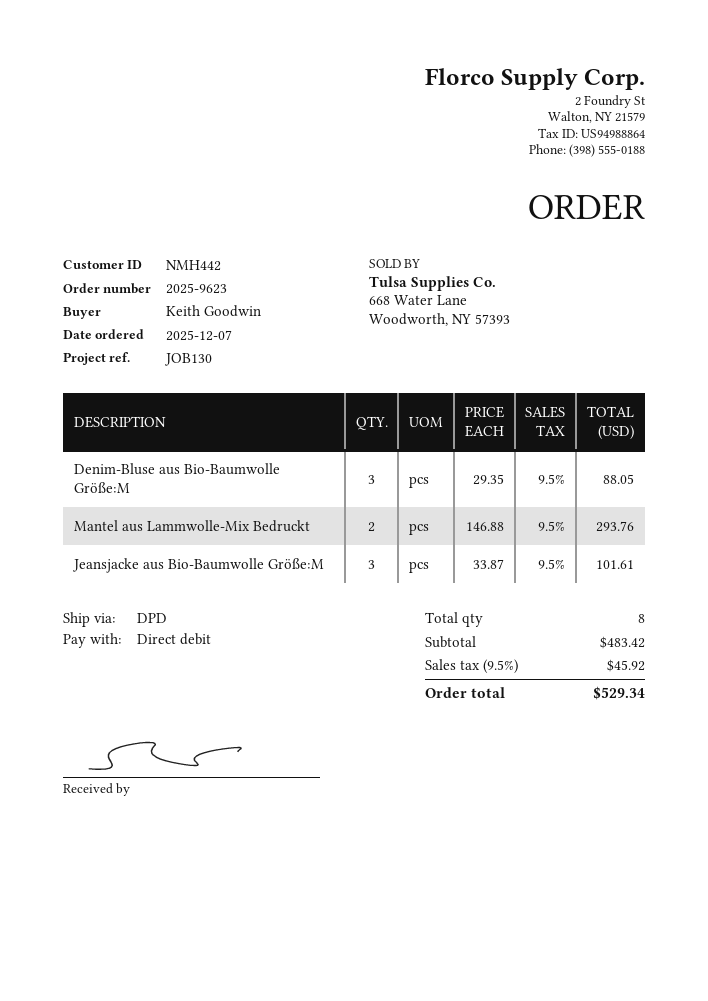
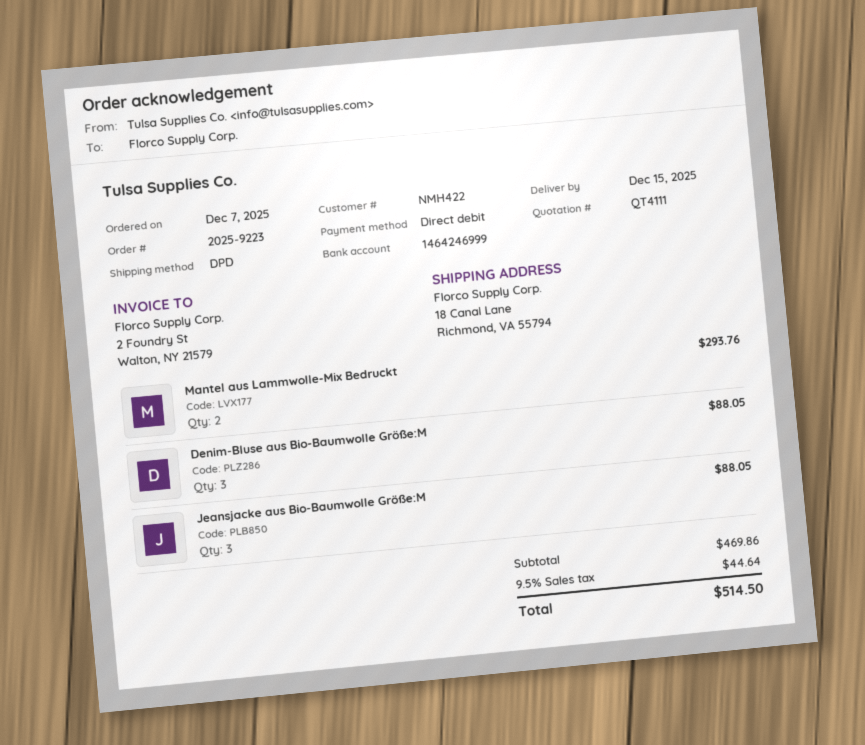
order number: 2025-9623 -> 2025-9223
customer number: NMH442 -> NMH422
Jeansjacke aus Bio-Baumwolle Größe:M: 3 for 101.61 -> 3 for 88.05
subtotal: 483.42 -> 469.86
tax: 9.5% = 45.92 -> 9.5% = 44.64
total: 529.34 -> 514.50

